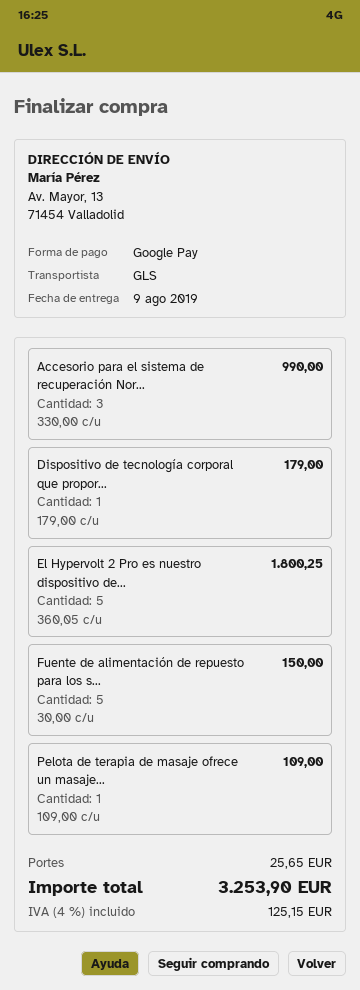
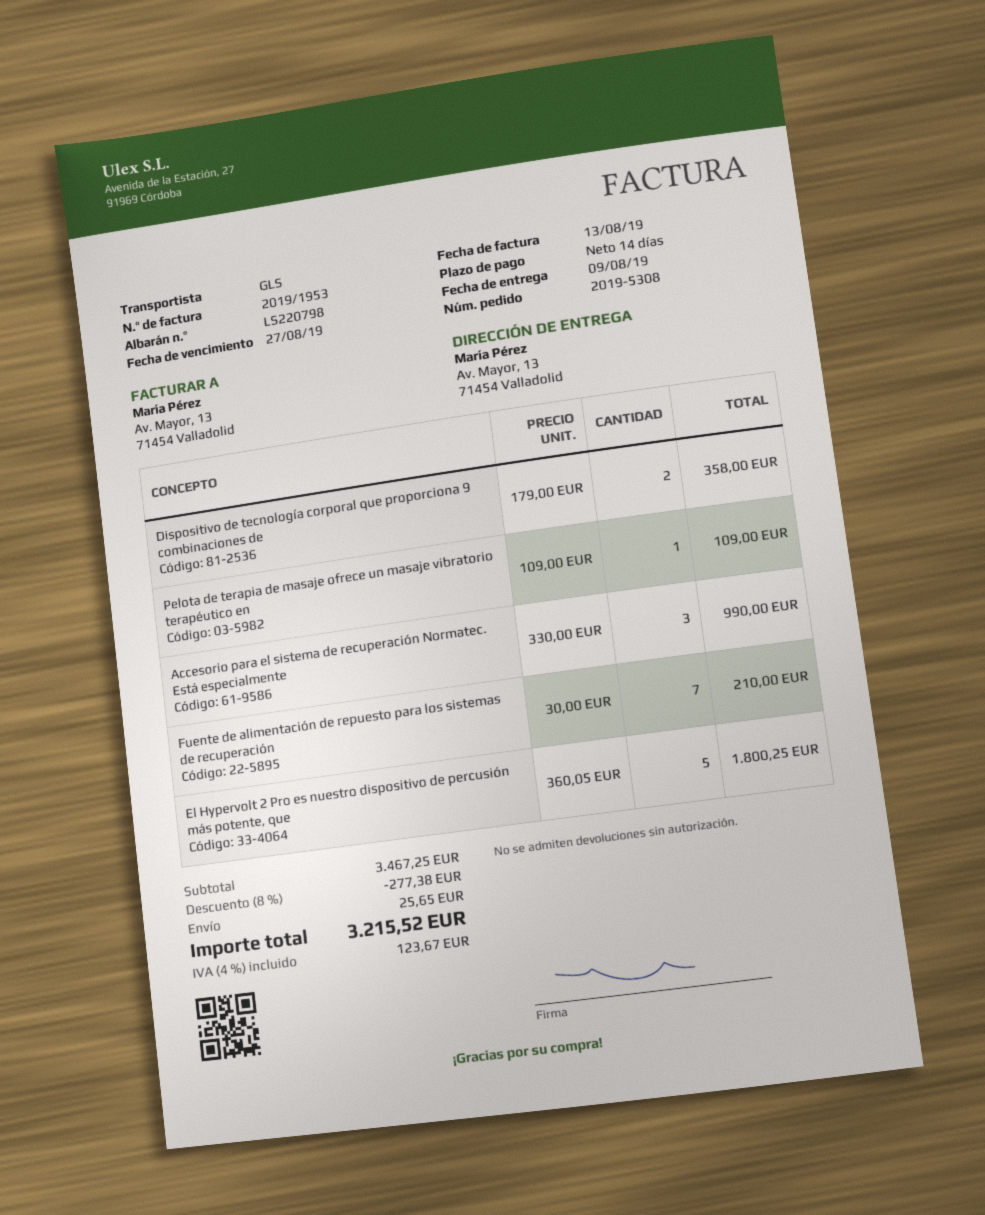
Dispositivo de tecnología corporal que propor...: 1 x 179.00 = 179.00 -> 2 x 179.00 = 358.00
Fuente de alimentación de repuesto para los s...: 5 x 30.00 = 150.00 -> 7 x 30.00 = 210.00
discount: none -> 8% = 277.38
tax: 4% = 125.15 -> 4% = 123.67
total: 3253.90 -> 3215.52

